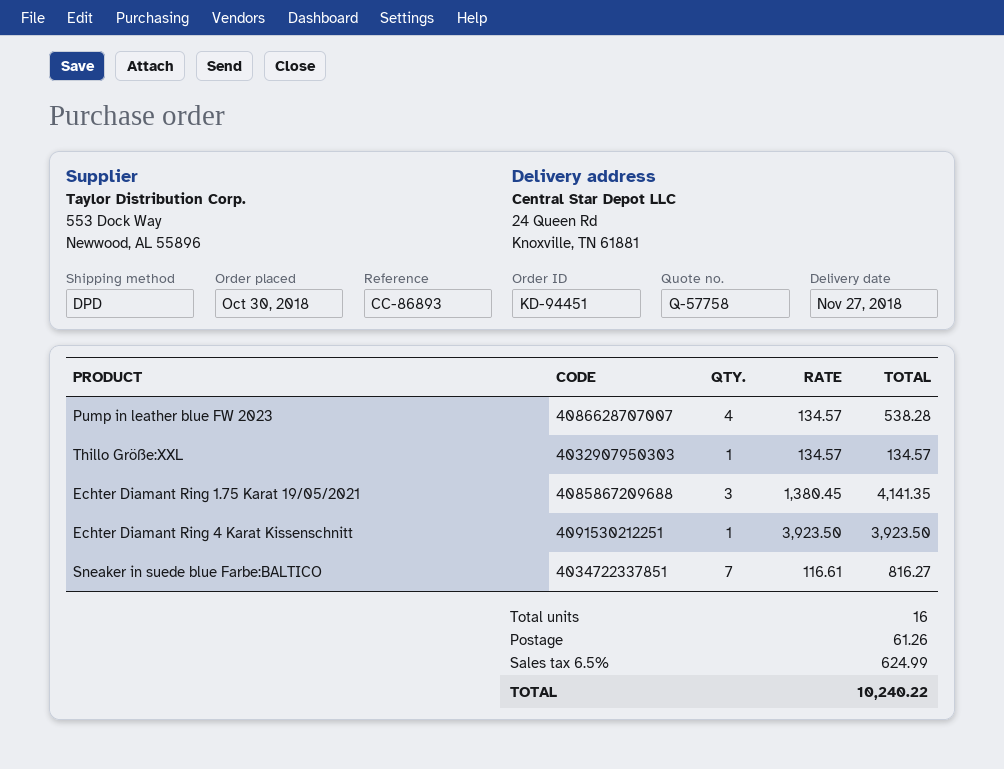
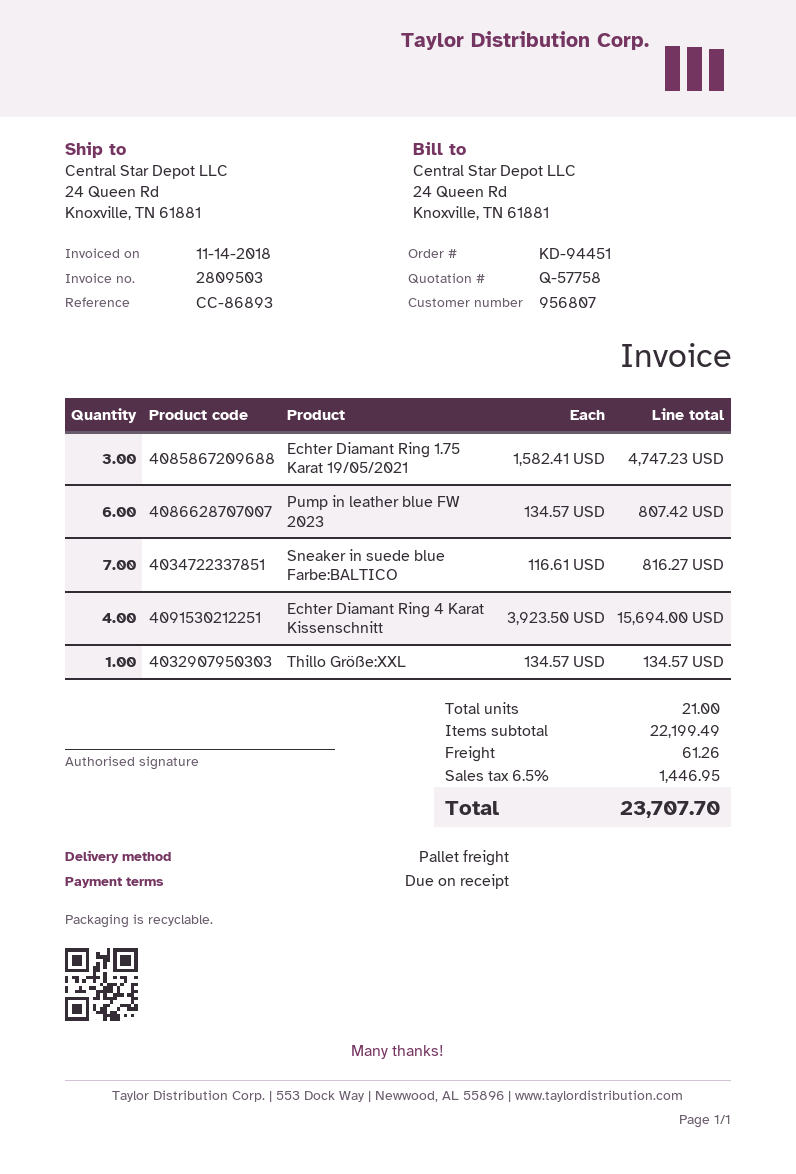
shipping method: DPD -> pallet freight
Pump in leather blue FW 2023: 4 x 134.57 = 538.28 -> 6 x 134.57 = 807.42
Echter Diamant Ring 1.75 Karat 19/05/2021: 3 x 1380.45 = 4141.35 -> 3 x 1582.41 = 4747.23
Echter Diamant Ring 4 Karat Kissenschnitt: 1 x 3923.50 = 3923.50 -> 4 x 3923.50 = 15694.00
total quantity: 16 -> 21
tax: 6.5% = 624.99 -> 6.5% = 1446.95
total: 10240.22 -> 23707.70

